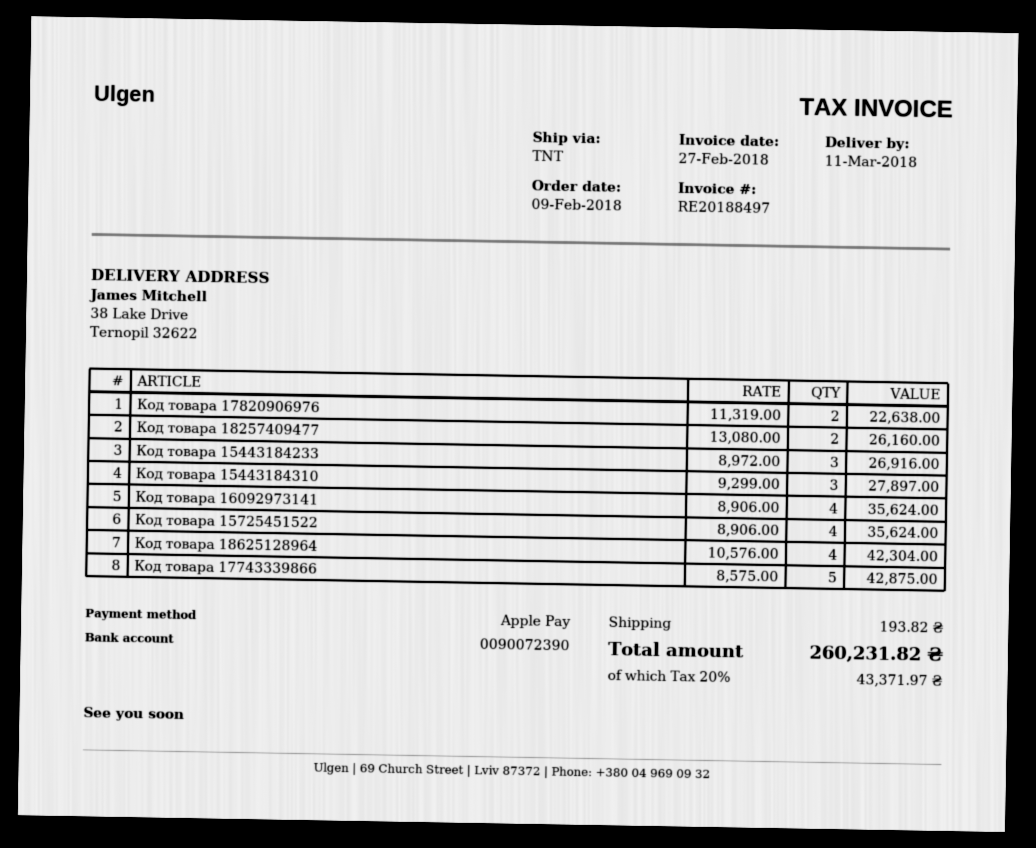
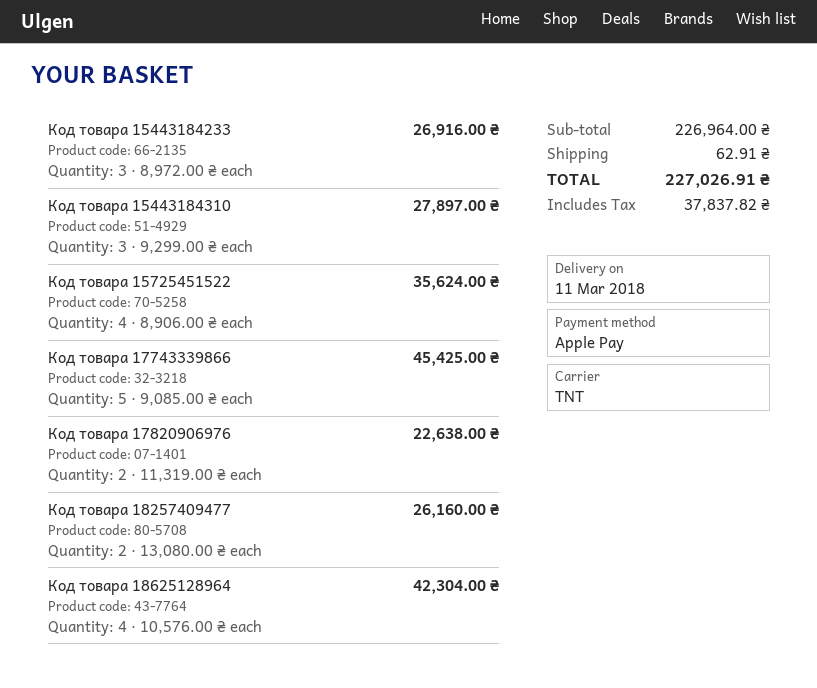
Код товара 16092973141: 4 x 8906.00 = 35624.00 -> none
Код товара 17743339866: 5 x 8575.00 = 42875.00 -> 5 x 9085.00 = 45425.00
shipping: 193.82 -> 62.91
tax: 43371.97 -> 37837.82
total: 260231.82 -> 227026.91

